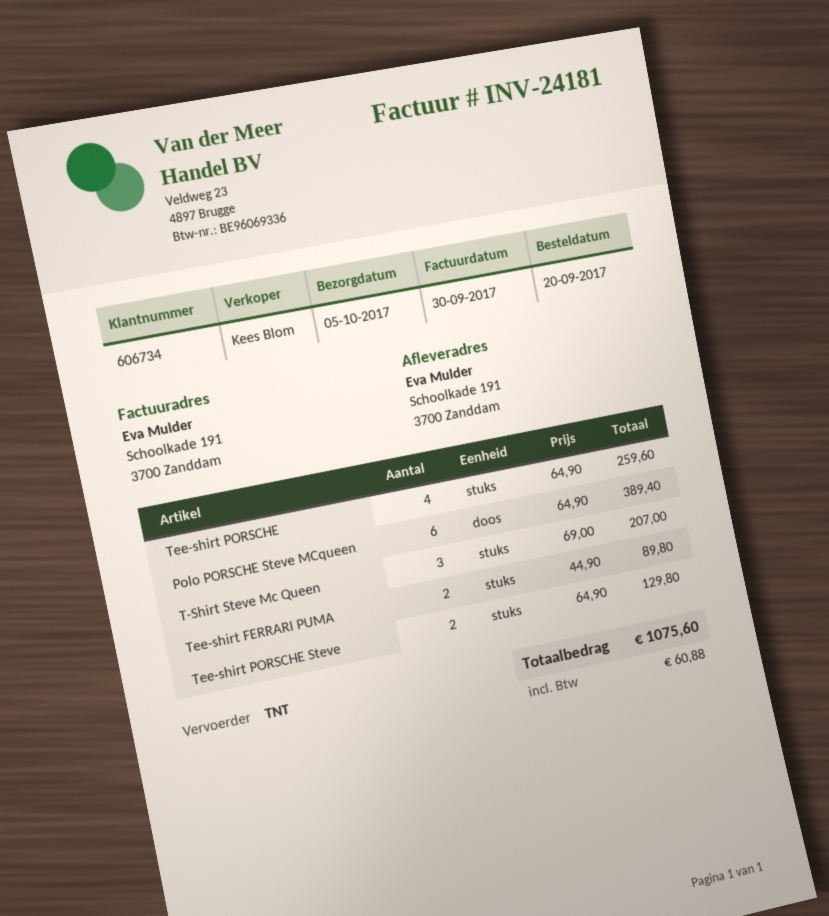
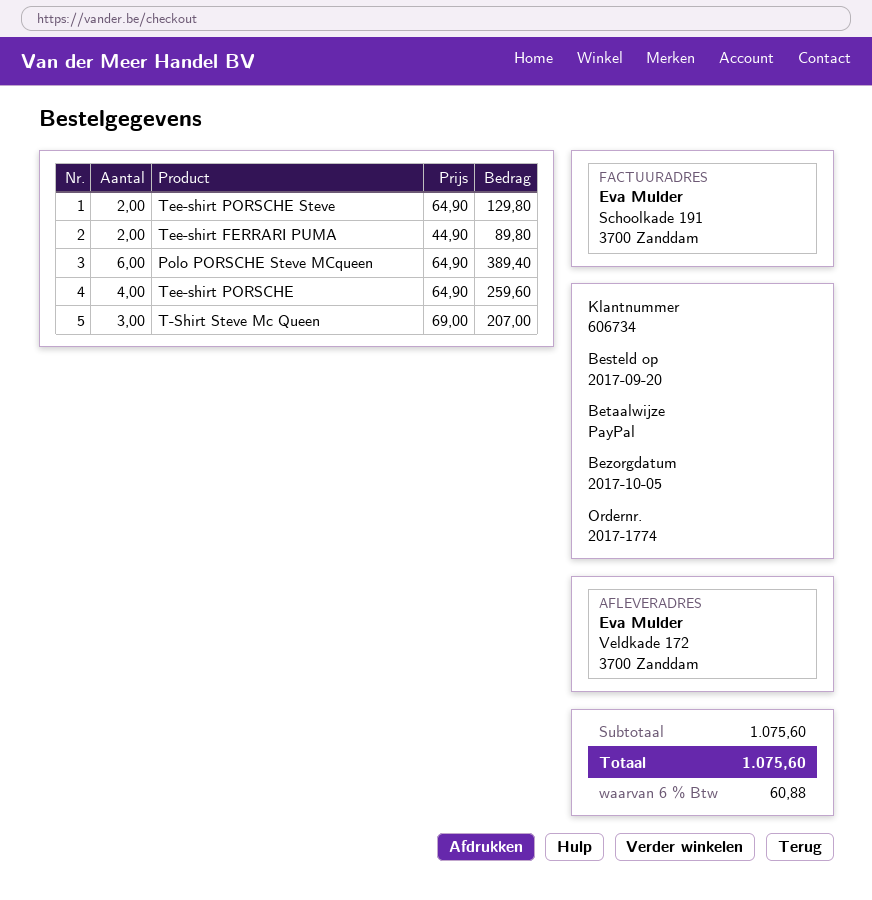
ship to: Schoolkade 191, 3700 Zanddam -> Veldkade 172, 3700 Zanddam

